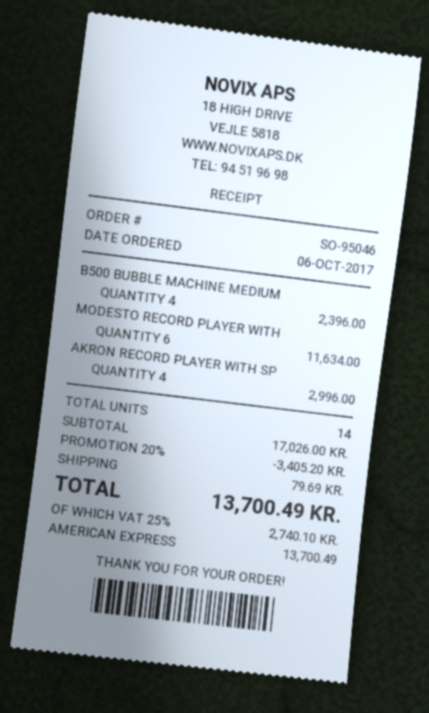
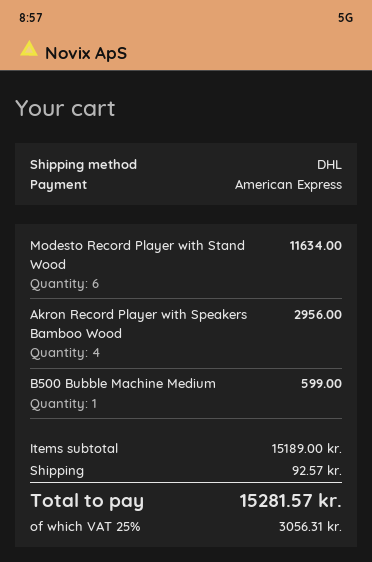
B500 BUBBLE MACHINE MEDIUM: 4 for 2396.00 -> 1 for 599.00
AKRON RECORD PLAYER WITH SP: 4 for 2996.00 -> 4 for 2956.00
subtotal: 17026.00 -> 15189.00
discount: 20% = 3405.20 -> none
shipping: 79.69 -> 92.57
tax: 25% = 2740.10 -> 25% = 3056.31
total: 13700.49 -> 15281.57

